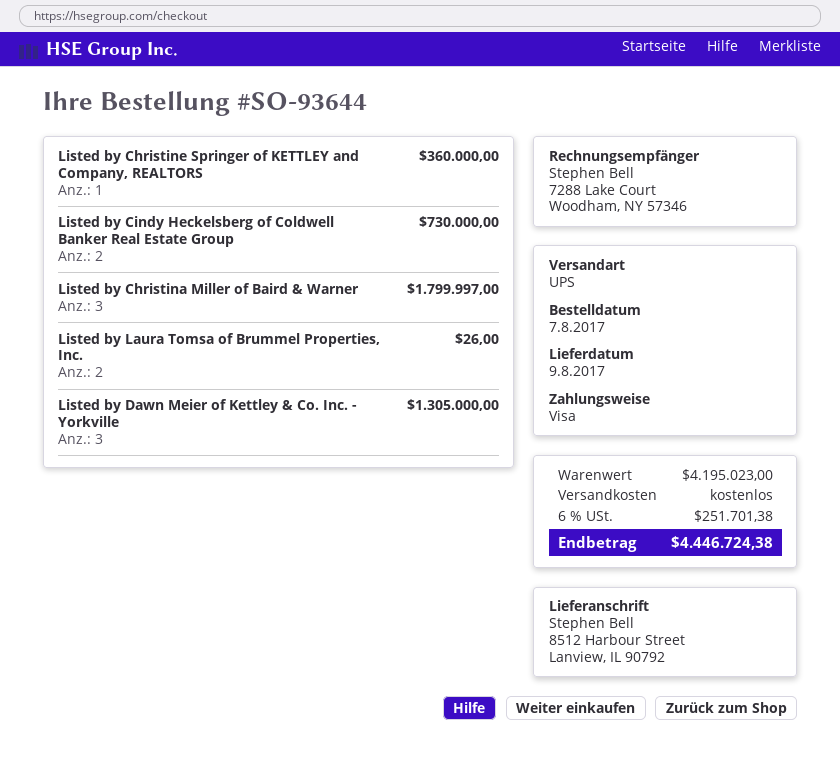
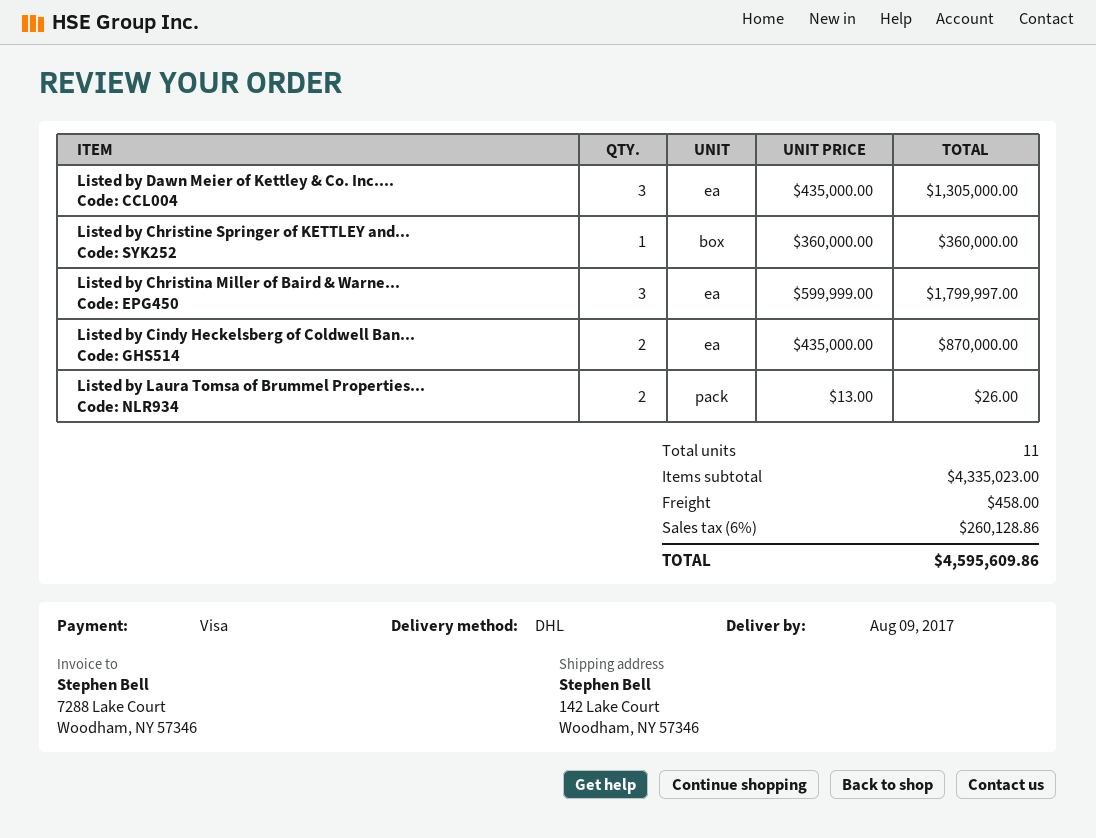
shipping method: UPS -> DHL
ship to: 8512 Harbour Street, Lanview, IL 90792 -> 142 Lake Court, Woodham, NY 57346
Listed by Cindy Heckelsberg of Coldwell Banker Real Estate Group: 2 for 730000.00 -> 2 for 870000.00
subtotal: 4195023.00 -> 4335023.00
shipping: 0.00 -> 458.00
tax: 6% = 251701.38 -> 6% = 260128.86
total: 4446724.38 -> 4595609.86

